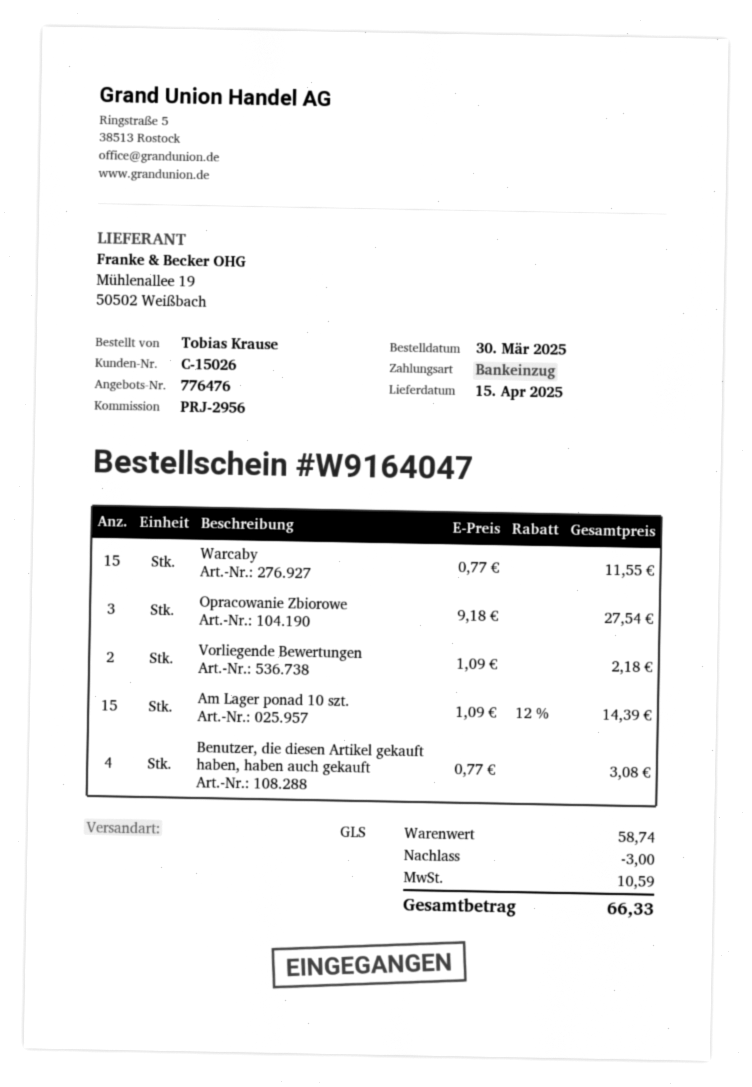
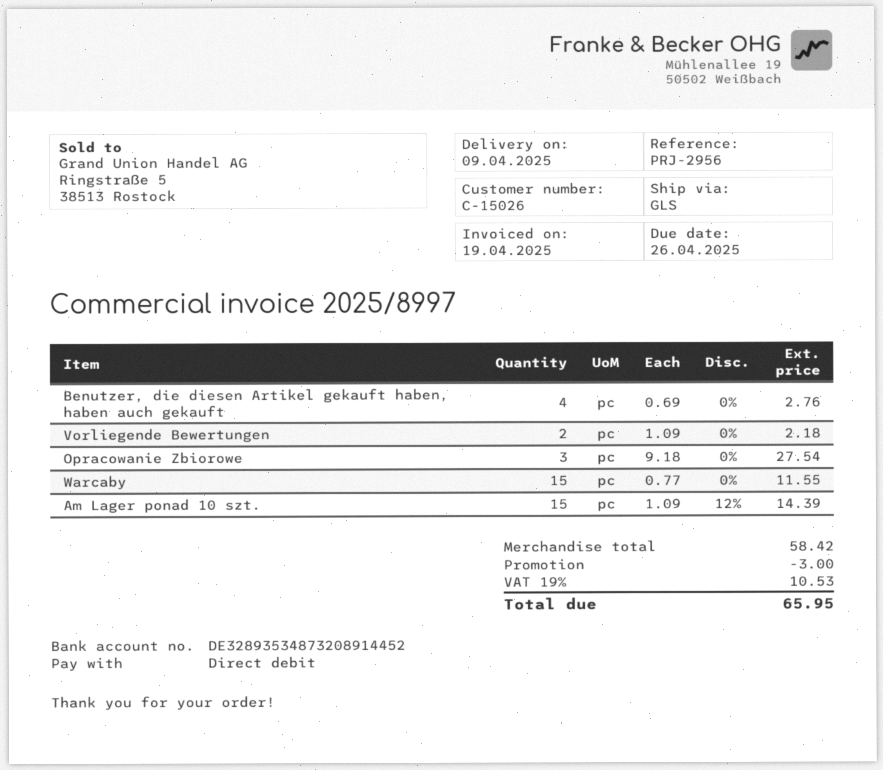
delivery date: 2025-04-15 -> 2025-04-09
Benutzer, die diesen Artikel gekauft haben, haben auch gekauft: 4 x 0.77 = 3.08 -> 4 x 0.69 = 2.76
subtotal: 58.74 -> 58.42
tax: 10.59 -> 10.53
total: 66.33 -> 65.95

